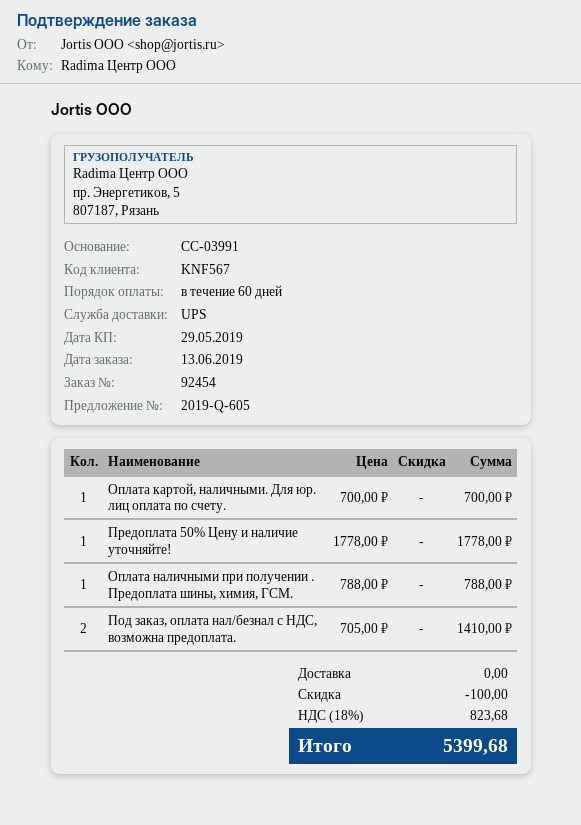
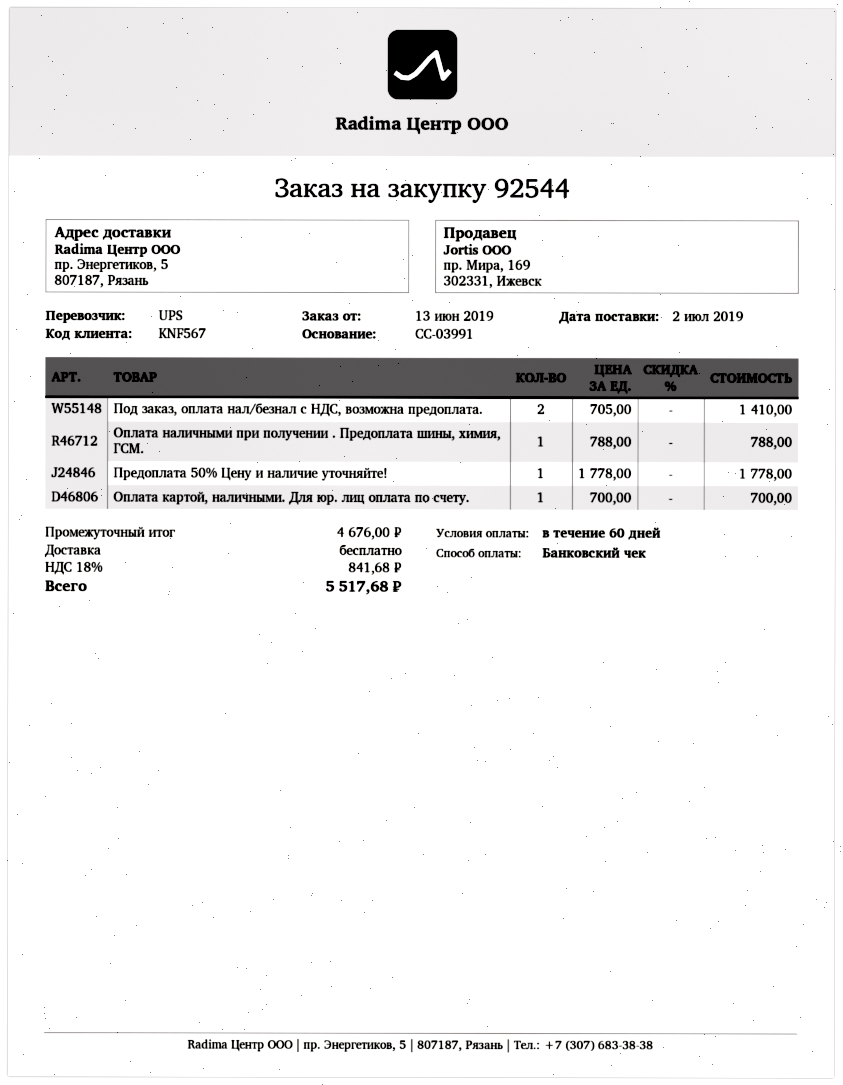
order number: 92454 -> 92544
discount: 100.00 -> none
tax: 18% = 823.68 -> 18% = 841.68
total: 5399.68 -> 5517.68

